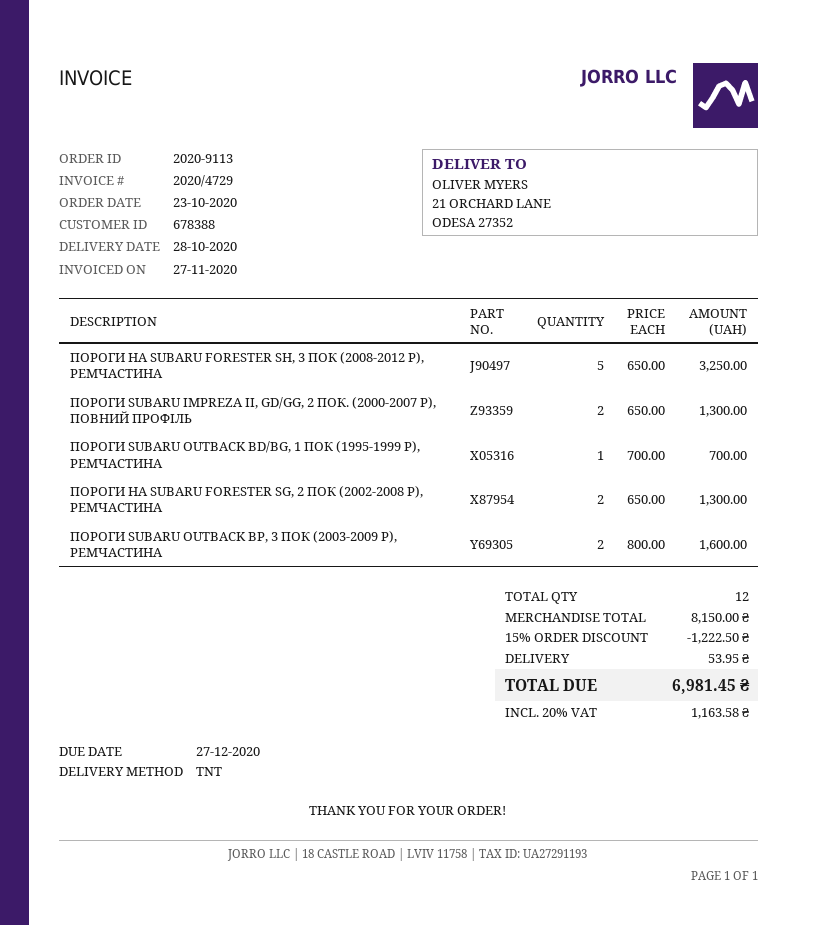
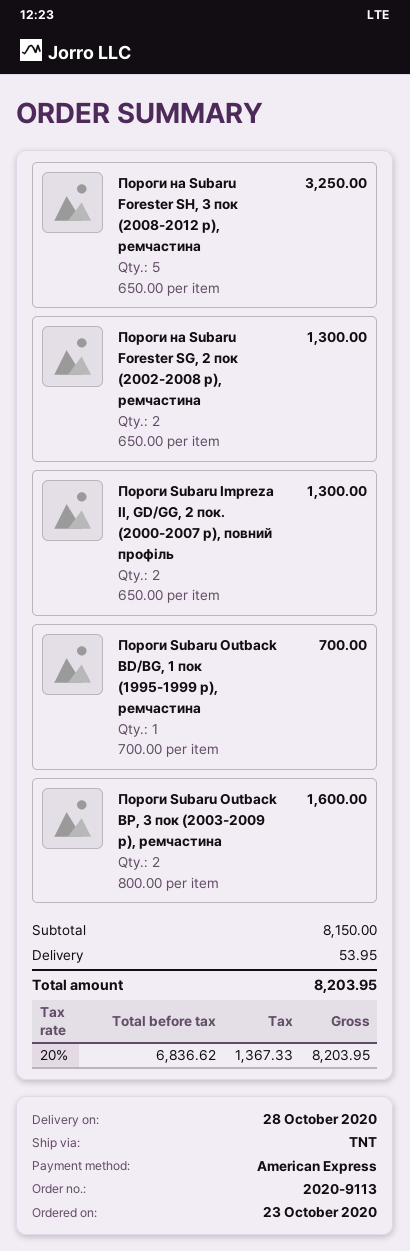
discount: 15% = 1222.50 -> none
tax: 20% = 1163.58 -> 20% = 1367.33
total: 6981.45 -> 8203.95

